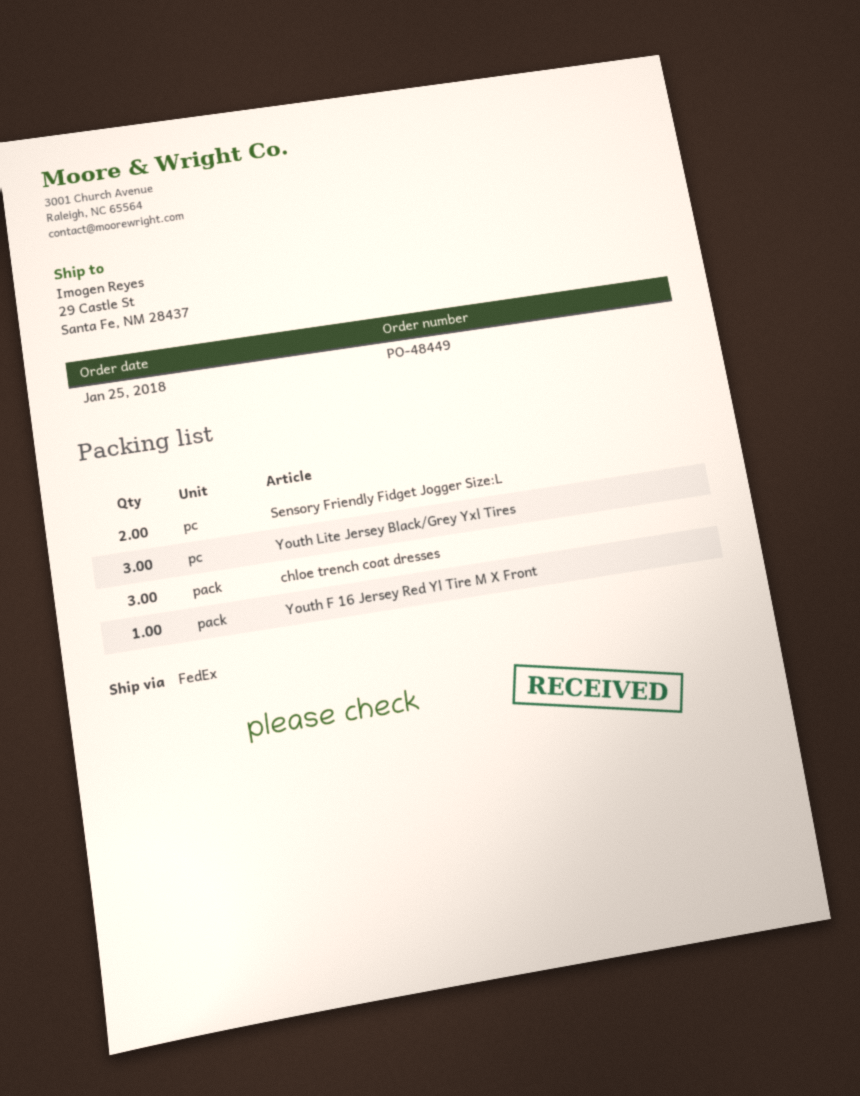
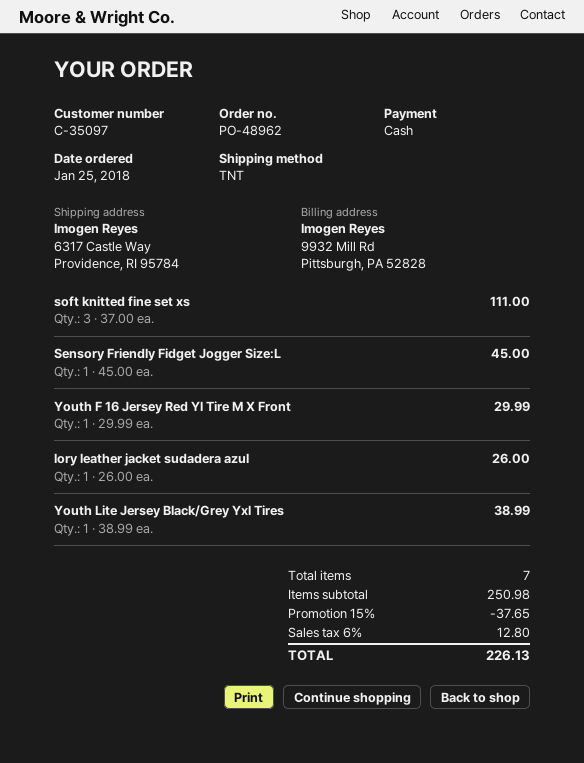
order number: PO-48449 -> PO-48962
shipping method: FedEx -> TNT
ship to: 29 Castle St, Santa Fe, NM 28437 -> 6317 Castle Way, Providence, RI 95784
Sensory Friendly Fidget Jogger Size:L: 2 -> 1
Youth Lite Jersey Black/Grey Yxl Tires: 3 -> 1
chloe trench coat dresses: 3 -> none
soft knitted fine set xs: none -> 3
lory leather jacket sudadera azul: none -> 1

